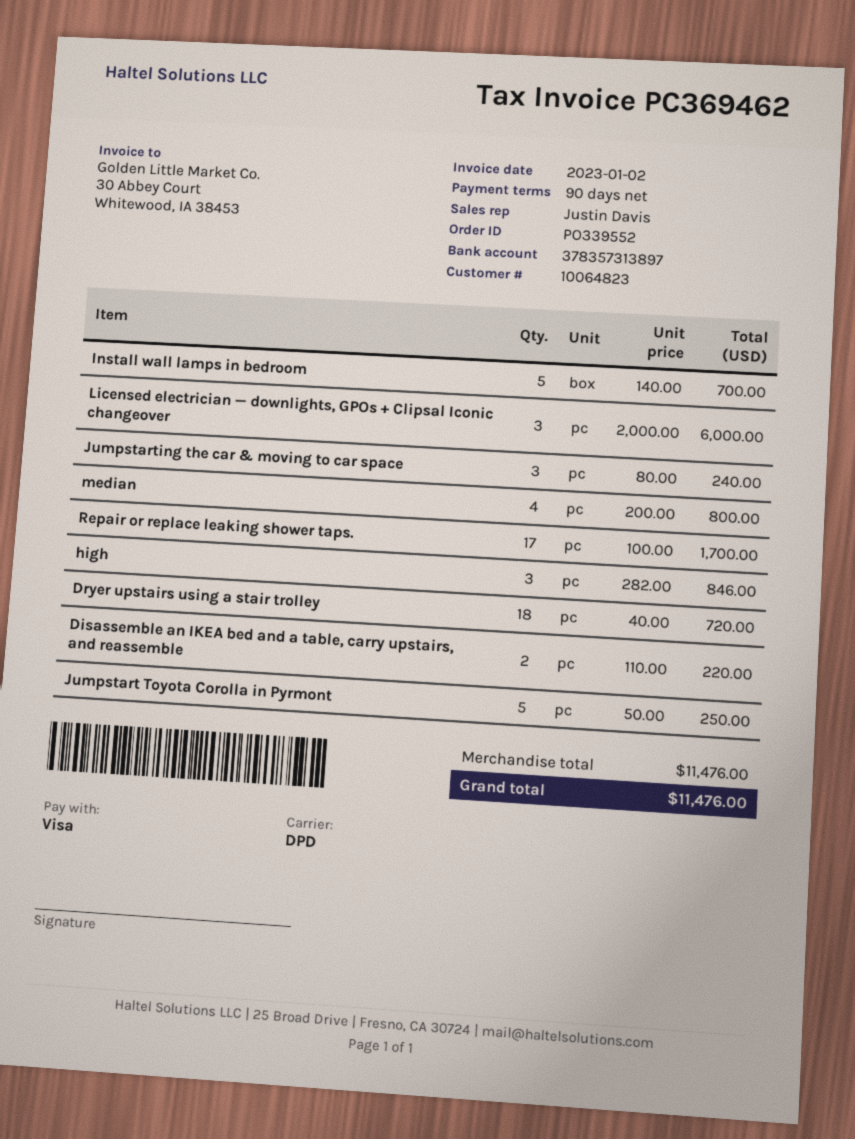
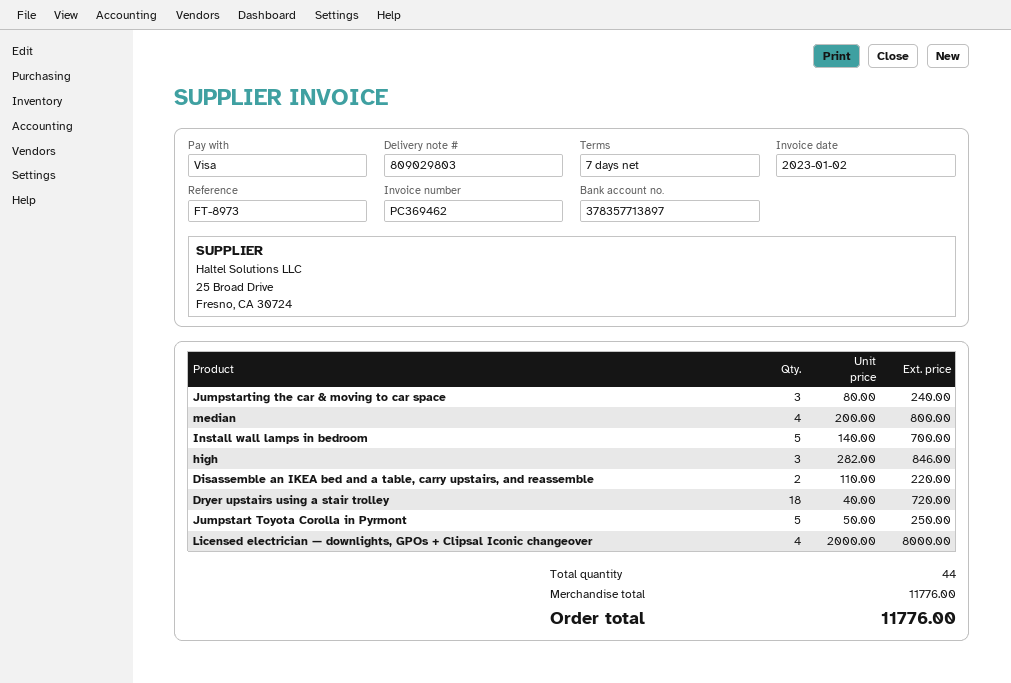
payment terms: 90 days -> 7 days
bank account: 378357313897 -> 378357713897
Licensed electrician — downlights, GPOs + Clipsal Iconic changeover: 3 x 2000.00 = 6000.00 -> 4 x 2000.00 = 8000.00
Repair or replace leaking shower taps.: 17 x 100.00 = 1700.00 -> none
subtotal: 11476.00 -> 11776.00
total: 11476.00 -> 11776.00

